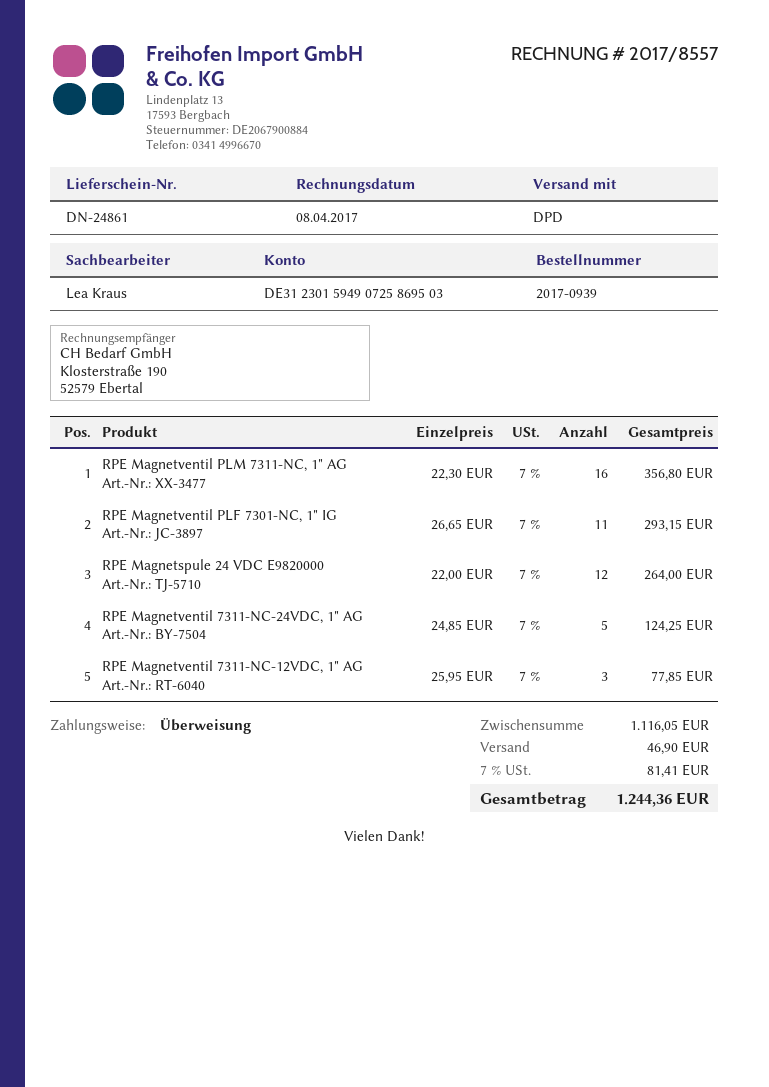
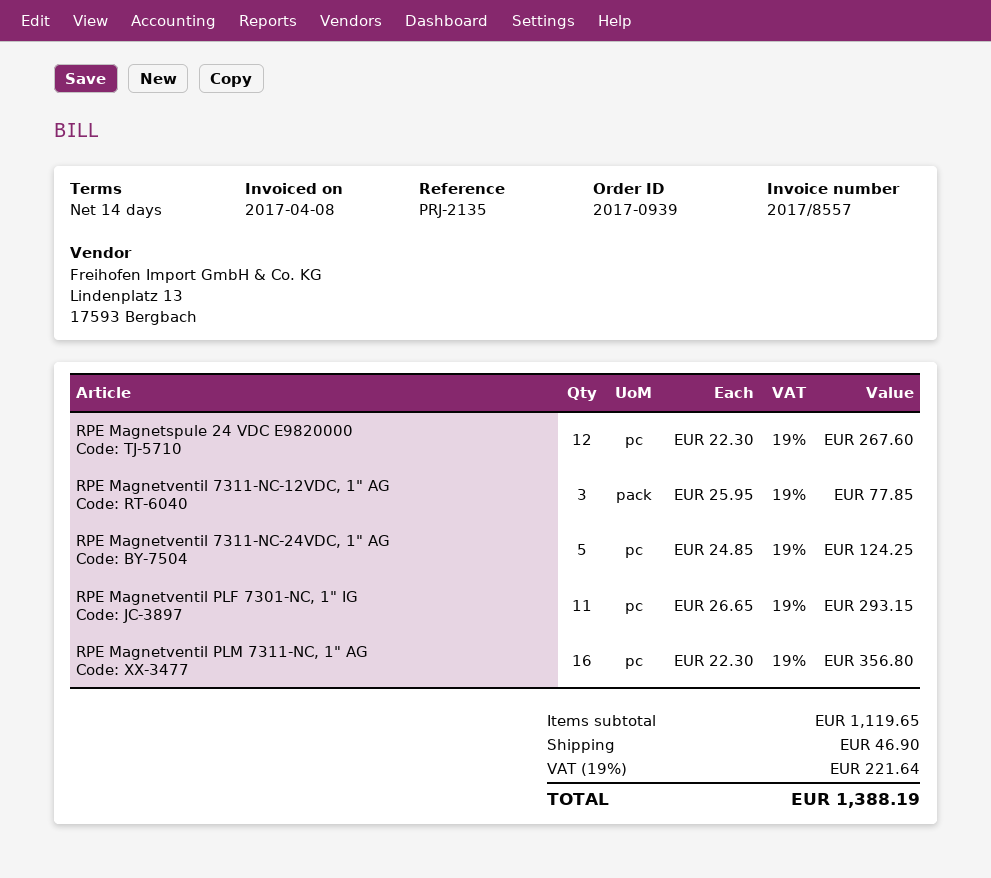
RPE Magnetspule 24 VDC E9820000: 12 x 22.00 = 264.00 -> 12 x 22.30 = 267.60
subtotal: 1116.05 -> 1119.65
tax: 7% = 81.41 -> 19% = 221.64
total: 1244.36 -> 1388.19

